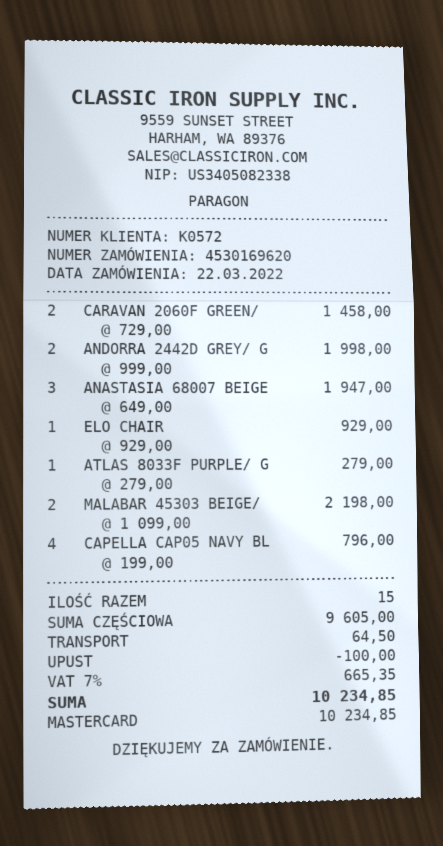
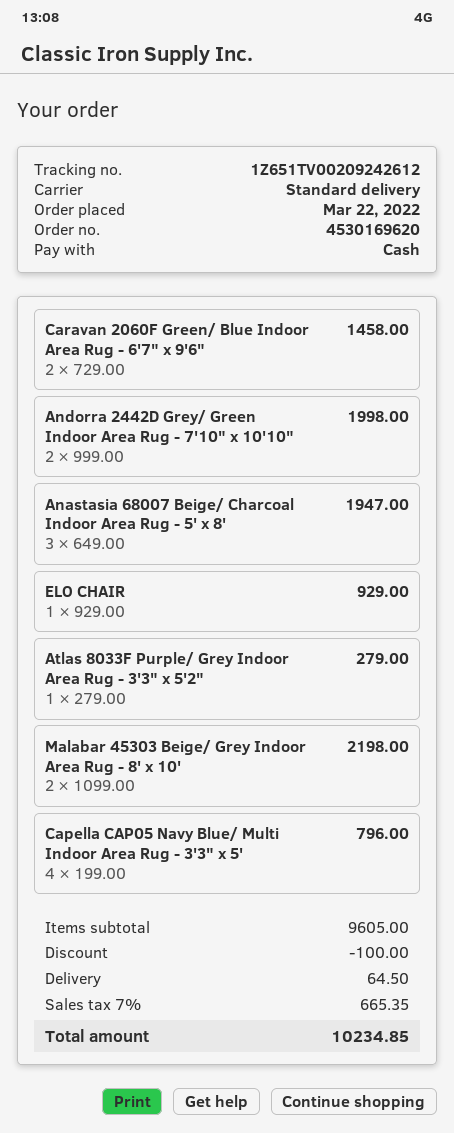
payment method: Mastercard -> cash

